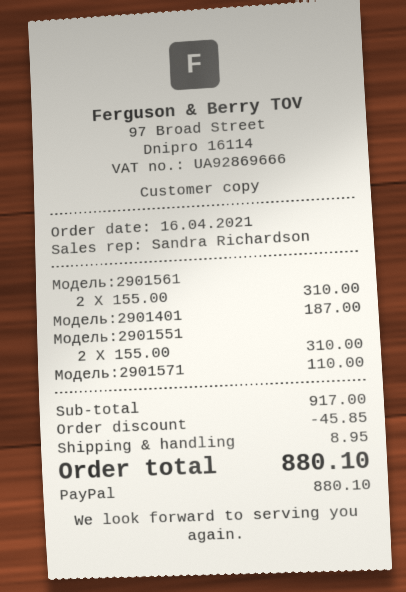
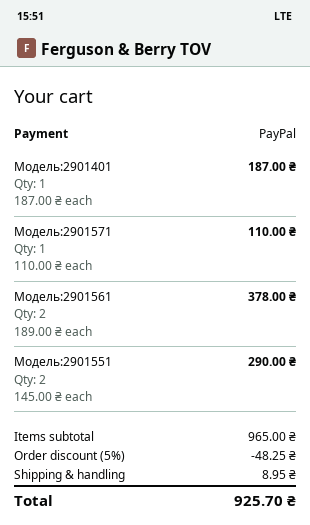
Модель:2901561: 2 x 155.00 = 310.00 -> 2 x 189.00 = 378.00
Модель:2901551: 2 x 155.00 = 310.00 -> 2 x 145.00 = 290.00
subtotal: 917.00 -> 965.00
discount: 45.85 -> 48.25
total: 880.10 -> 925.70

